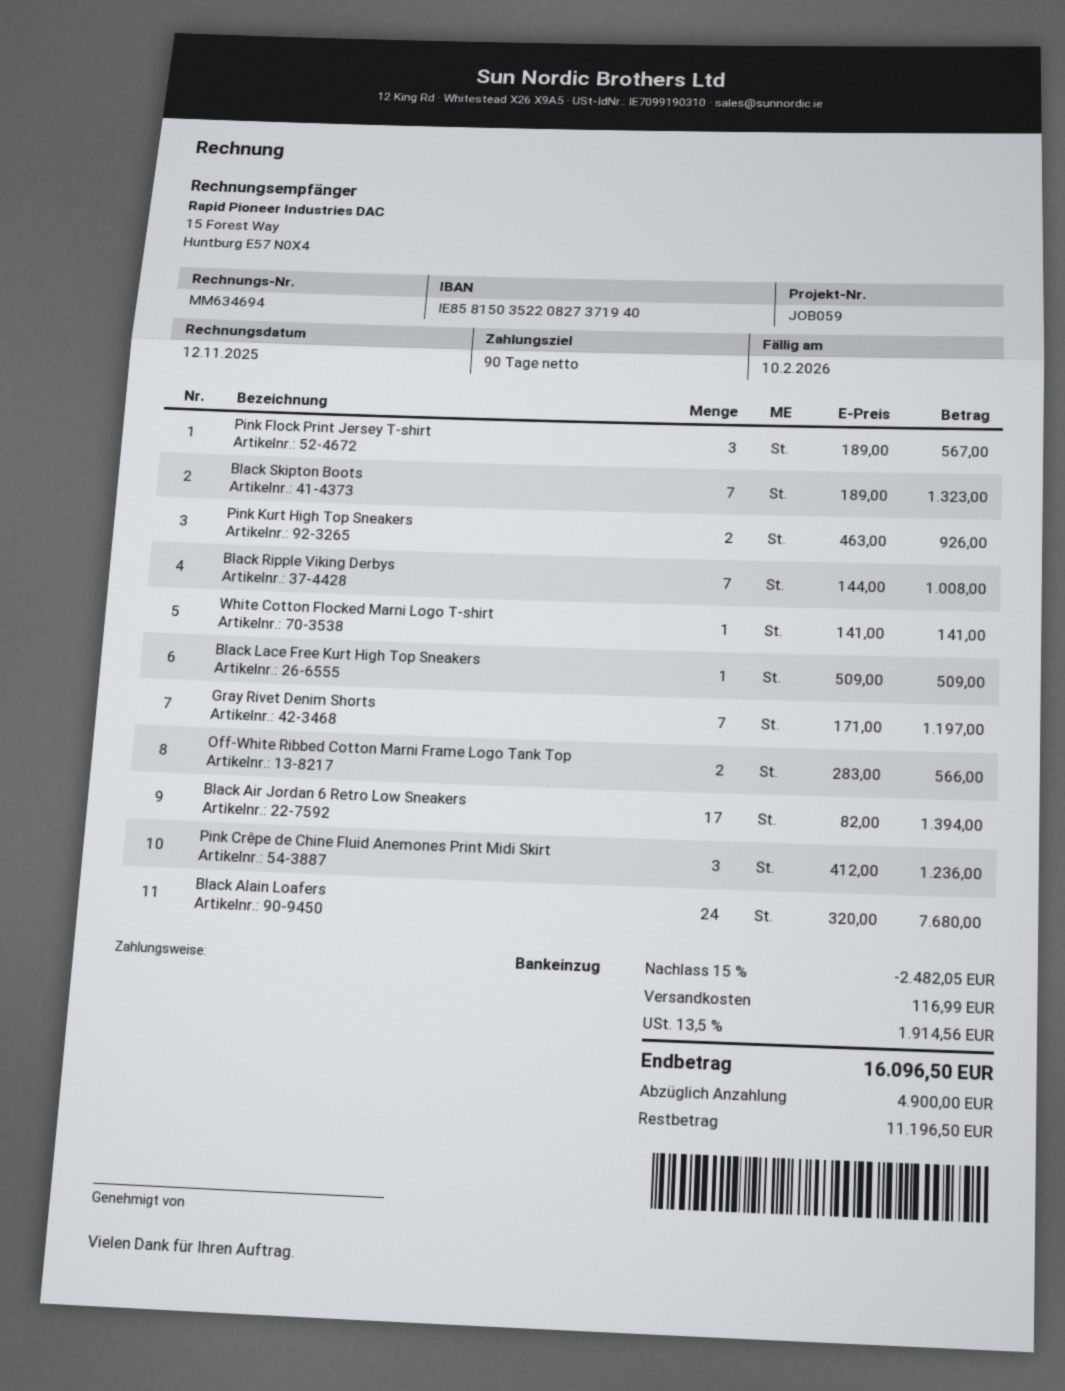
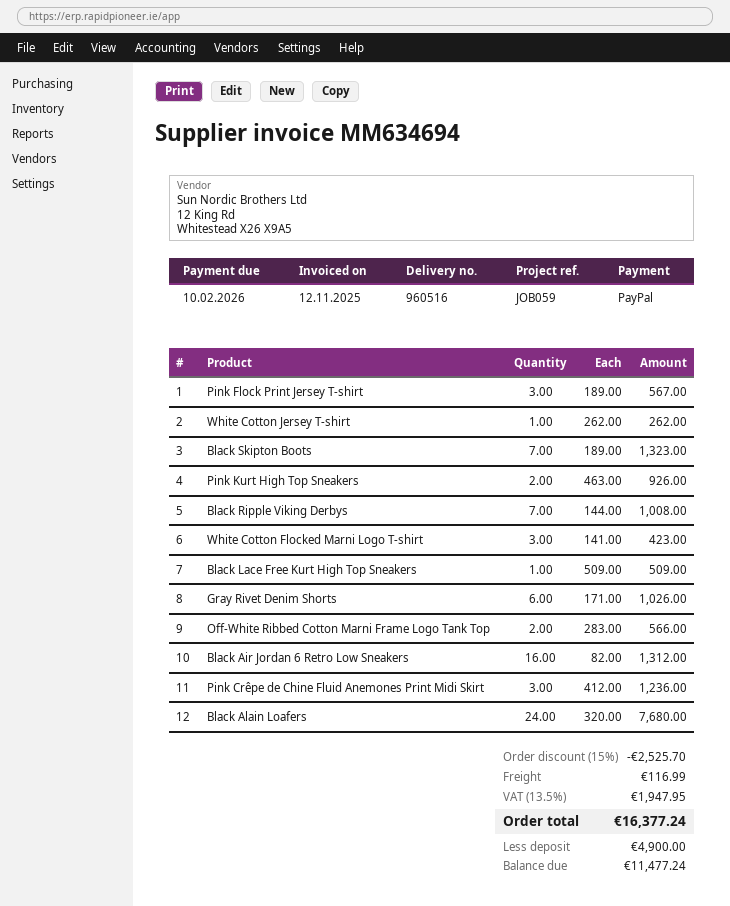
payment method: direct debit -> PayPal
White Cotton Flocked Marni Logo T-shirt: 1 x 141.00 = 141.00 -> 3 x 141.00 = 423.00
Gray Rivet Denim Shorts: 7 x 171.00 = 1197.00 -> 6 x 171.00 = 1026.00
Black Air Jordan 6 Retro Low Sneakers: 17 x 82.00 = 1394.00 -> 16 x 82.00 = 1312.00
White Cotton Jersey T-shirt: none -> 1 x 262.00 = 262.00
discount: 15% = 2482.05 -> 15% = 2525.70
tax: 13.5% = 1914.56 -> 13.5% = 1947.95
total: 16096.50 -> 16377.24
balance: 11196.50 -> 11477.24

